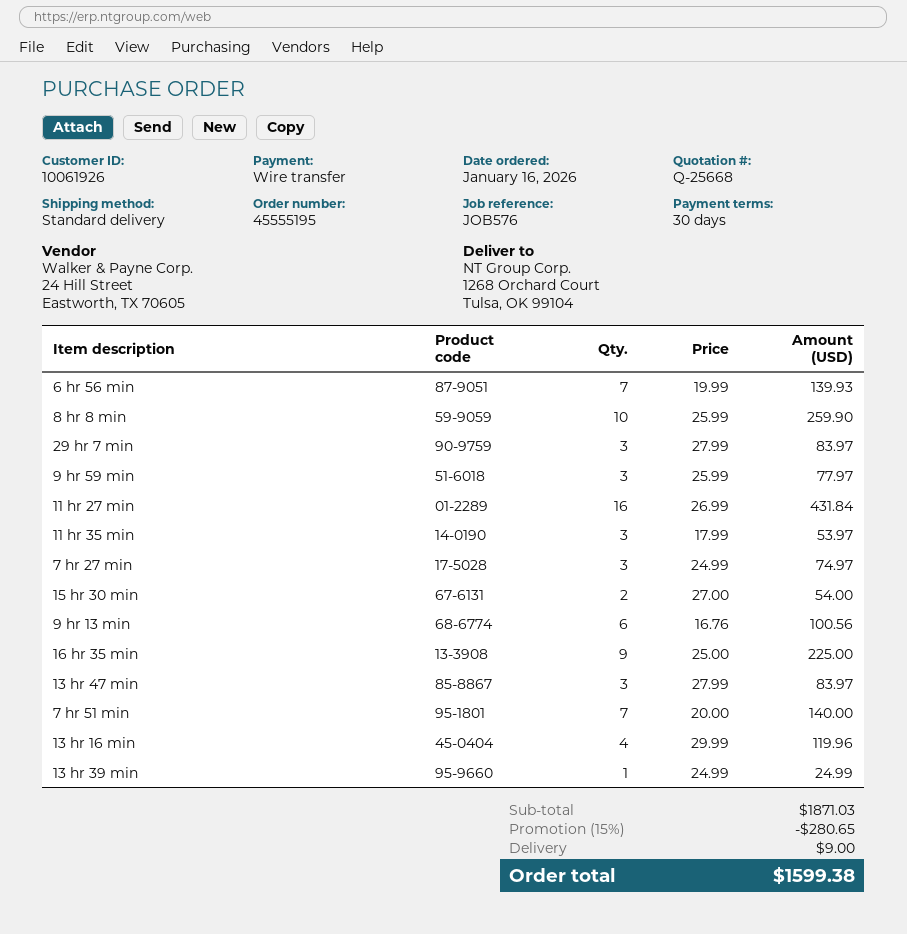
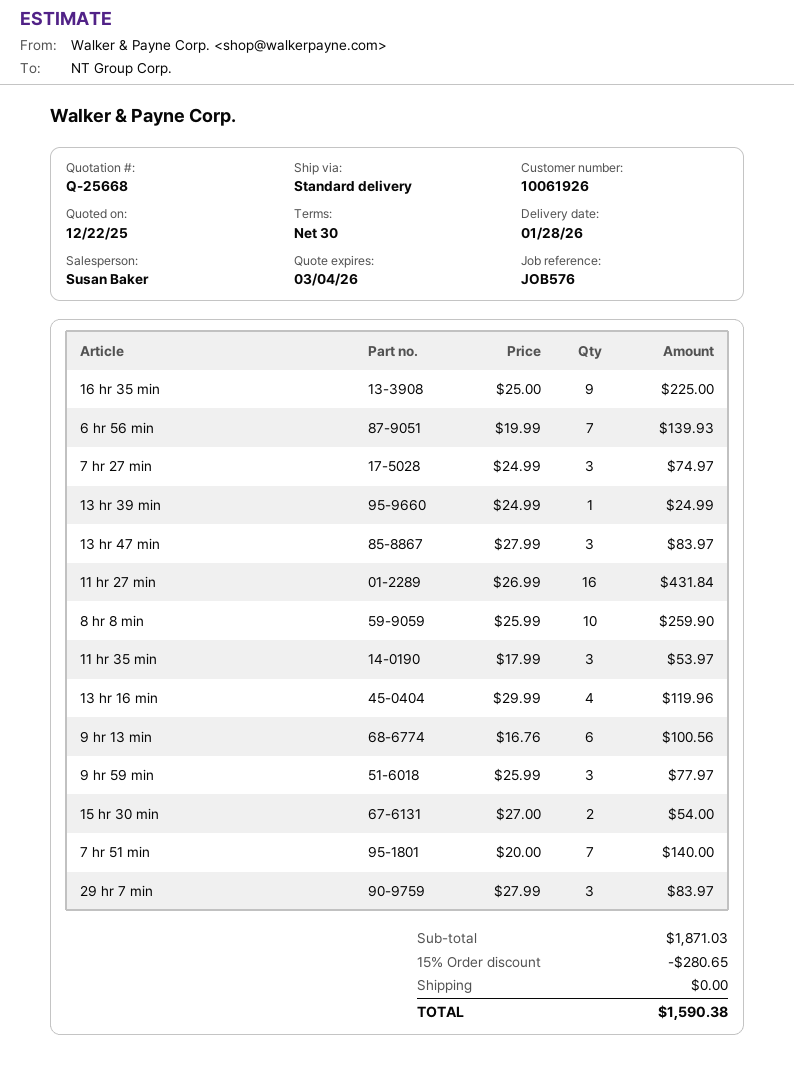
shipping: 9.00 -> 0.00
total: 1599.38 -> 1590.38

